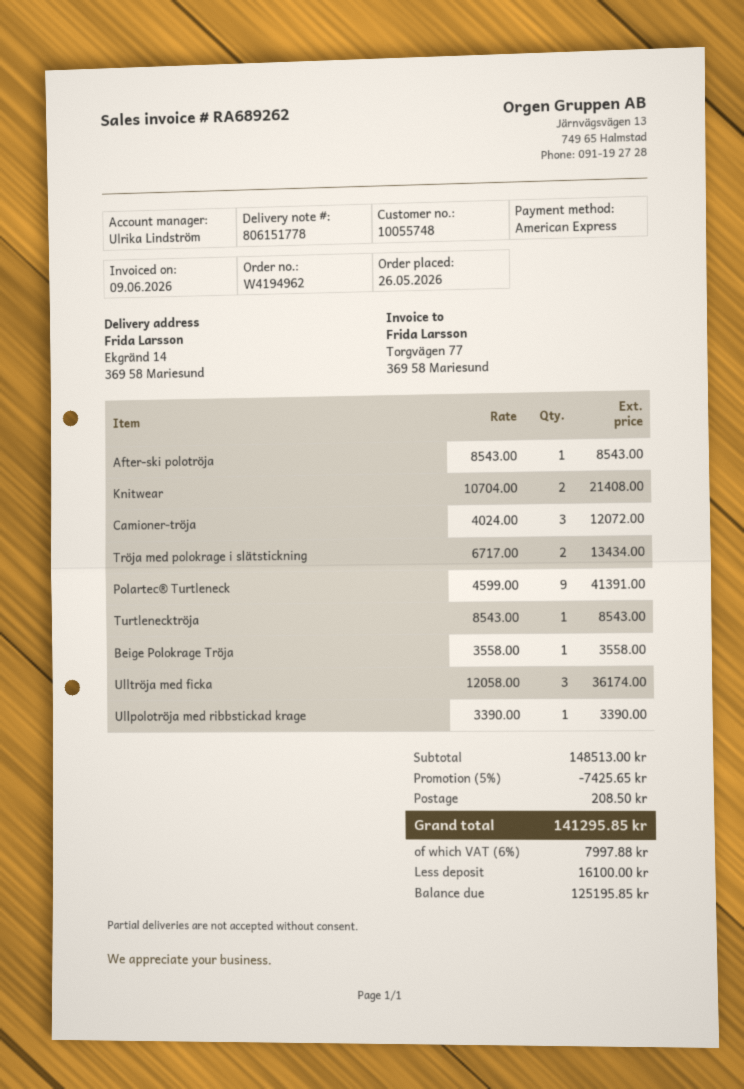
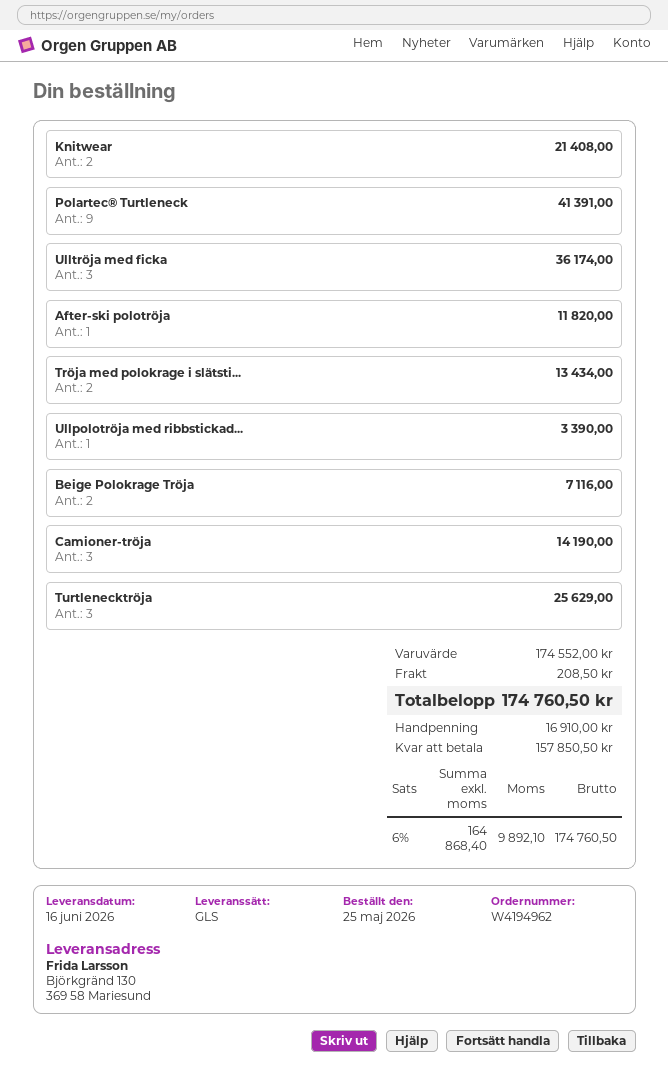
order date: 2026-05-26 -> 2026-05-25
ship to: Ekgränd 14, 369 58 Mariesund -> Björkgränd 130, 369 58 Mariesund
After-ski polotröja: 1 for 8543.00 -> 1 for 11820.00
Camioner-tröja: 3 for 12072.00 -> 3 for 14190.00
Turtlenecktröja: 1 for 8543.00 -> 3 for 25629.00
Beige Polokrage Tröja: 1 for 3558.00 -> 2 for 7116.00
subtotal: 148513.00 -> 174552.00
discount: 5% = 7425.65 -> none
tax: 6% = 7997.88 -> 6% = 9892.10
total: 141295.85 -> 174760.50
deposit: 16100.00 -> 16910.00
balance: 125195.85 -> 157850.50

